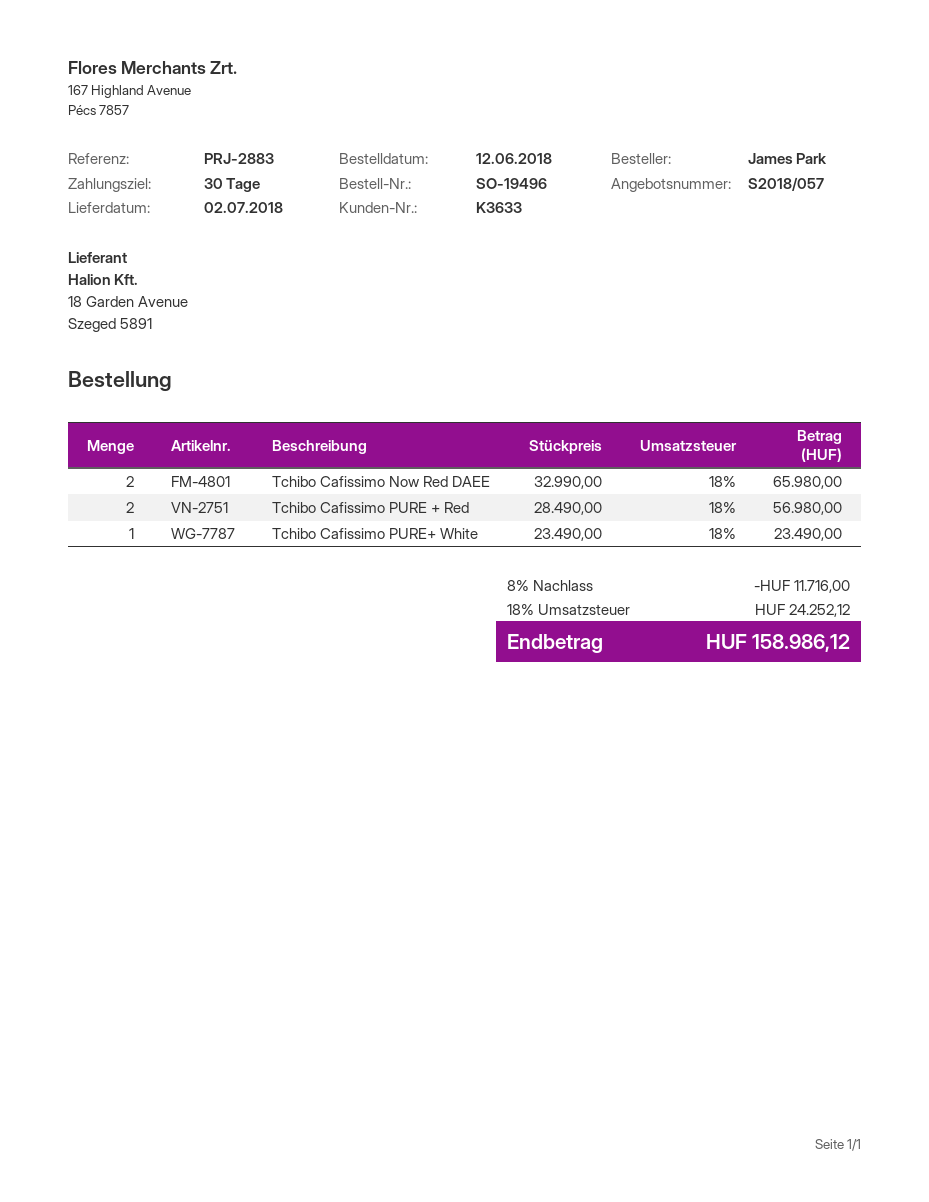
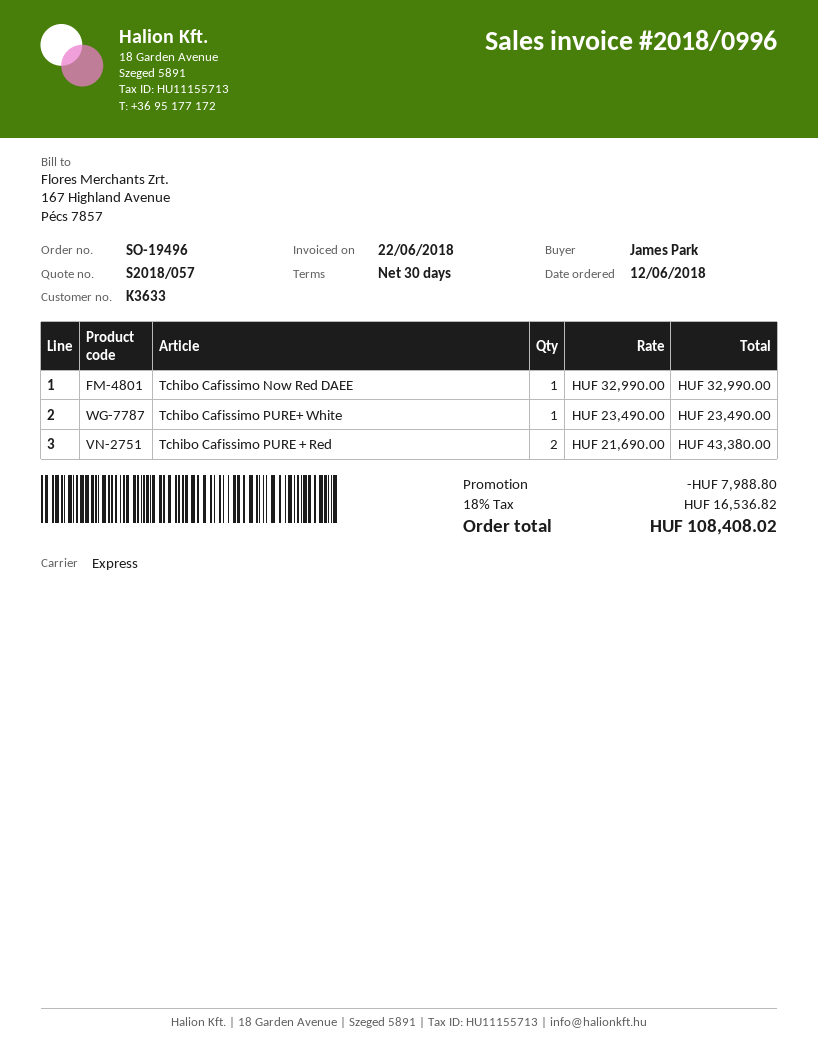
Tchibo Cafissimo Now Red DAEE: 2 x 32990.00 = 65980.00 -> 1 x 32990.00 = 32990.00
Tchibo Cafissimo PURE + Red: 2 x 28490.00 = 56980.00 -> 2 x 21690.00 = 43380.00
discount: 11716.00 -> 7988.80
tax: 18% = 24252.12 -> 18% = 16536.82
total: 158986.12 -> 108408.02

